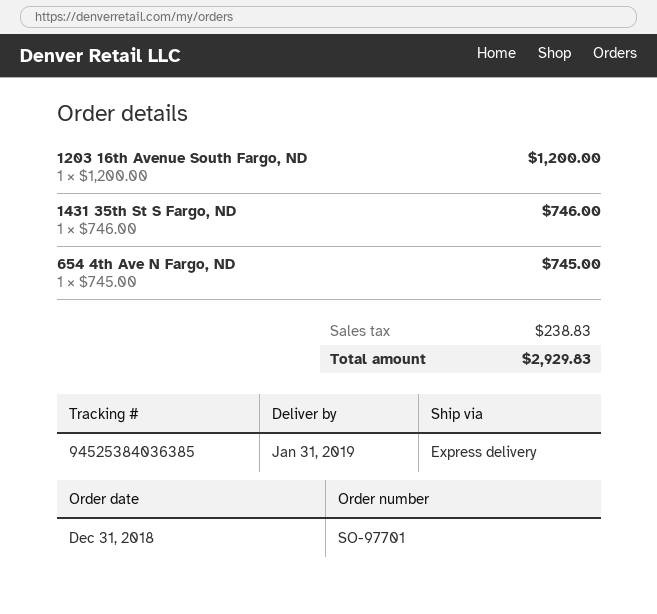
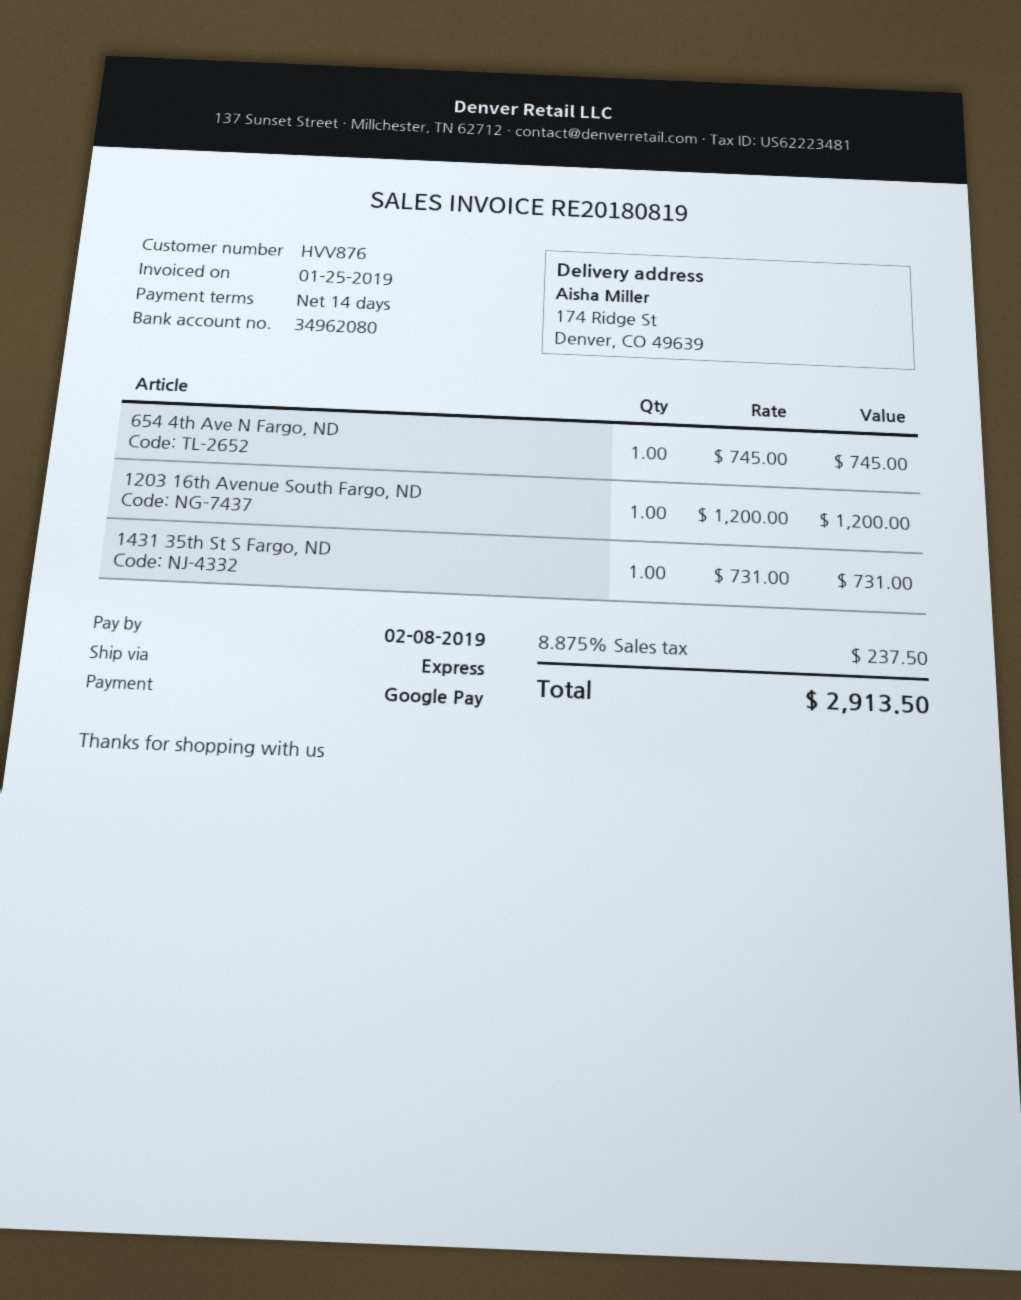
1431 35th St S Fargo, ND: 1 x 746.00 = 746.00 -> 1 x 731.00 = 731.00
tax: 238.83 -> 237.50
total: 2929.83 -> 2913.50

